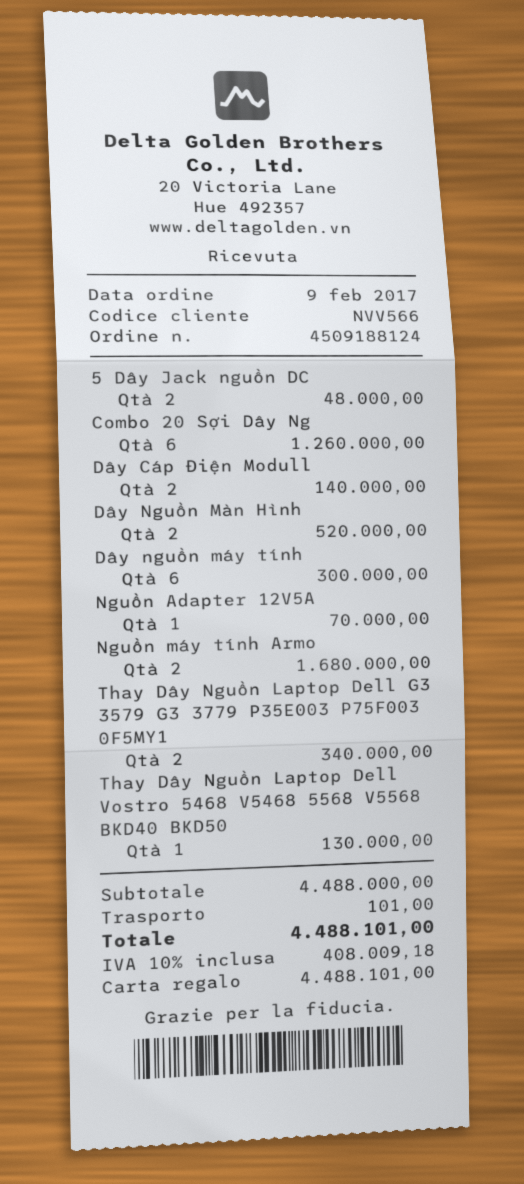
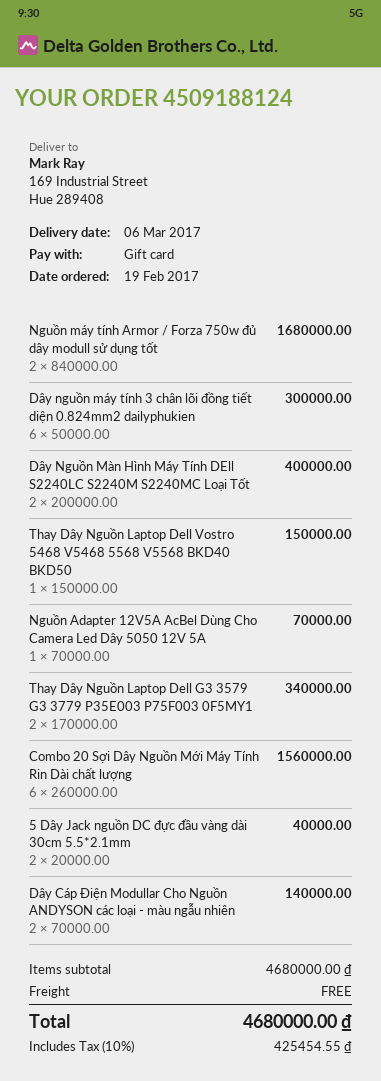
order date: 2017-02-09 -> 2017-02-19
5 Dây Jack nguồn DC: 2 for 48000.00 -> 2 for 40000.00
Combo 20 Sợi Dây Ng: 6 for 1260000.00 -> 6 for 1560000.00
Dây Nguồn Màn Hình: 2 for 520000.00 -> 2 for 400000.00
Thay Dây Nguồn Laptop Dell Vostro 5468 V5468 5568 V5568 BKD40 BKD50: 1 for 130000.00 -> 1 for 150000.00
subtotal: 4488000.00 -> 4680000.00
shipping: 101.00 -> 0.00
tax: 10% = 408009.18 -> 10% = 425454.55
total: 4488101.00 -> 4680000.00

